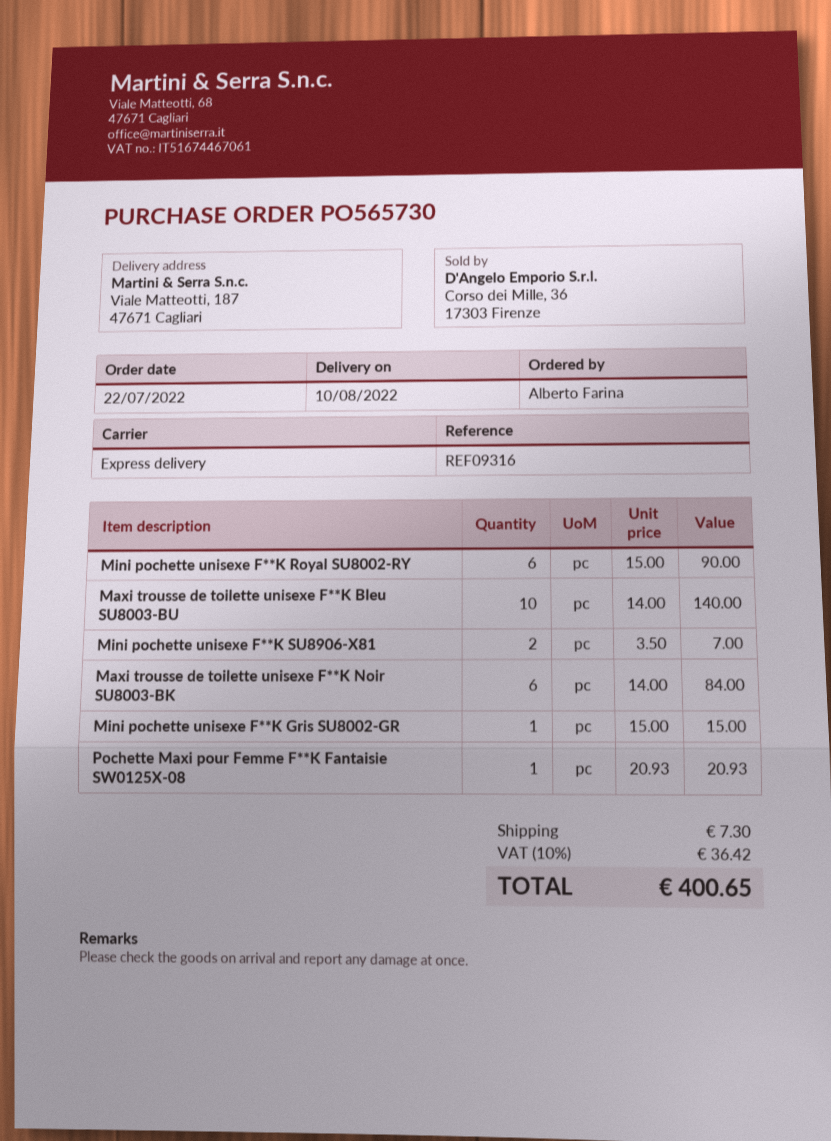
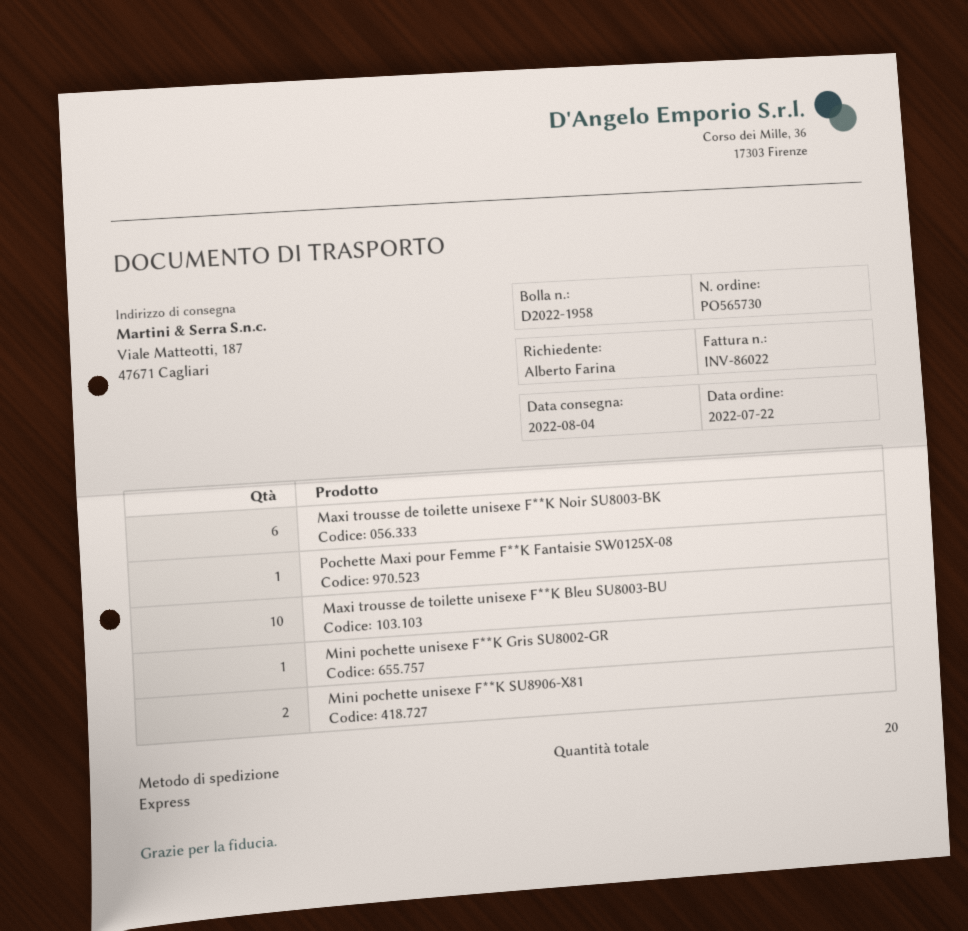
delivery date: 2022-08-10 -> 2022-08-04
Mini pochette unisexe F**K Royal SU8002-RY: 6 -> none

